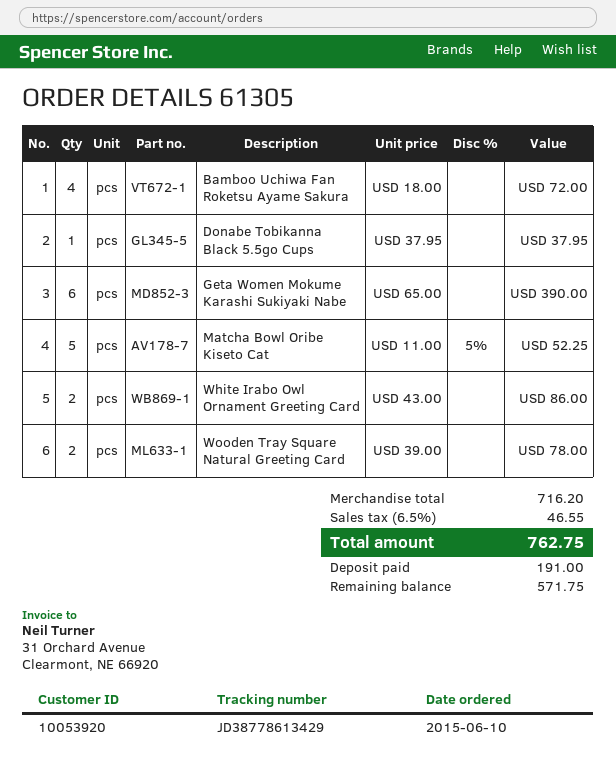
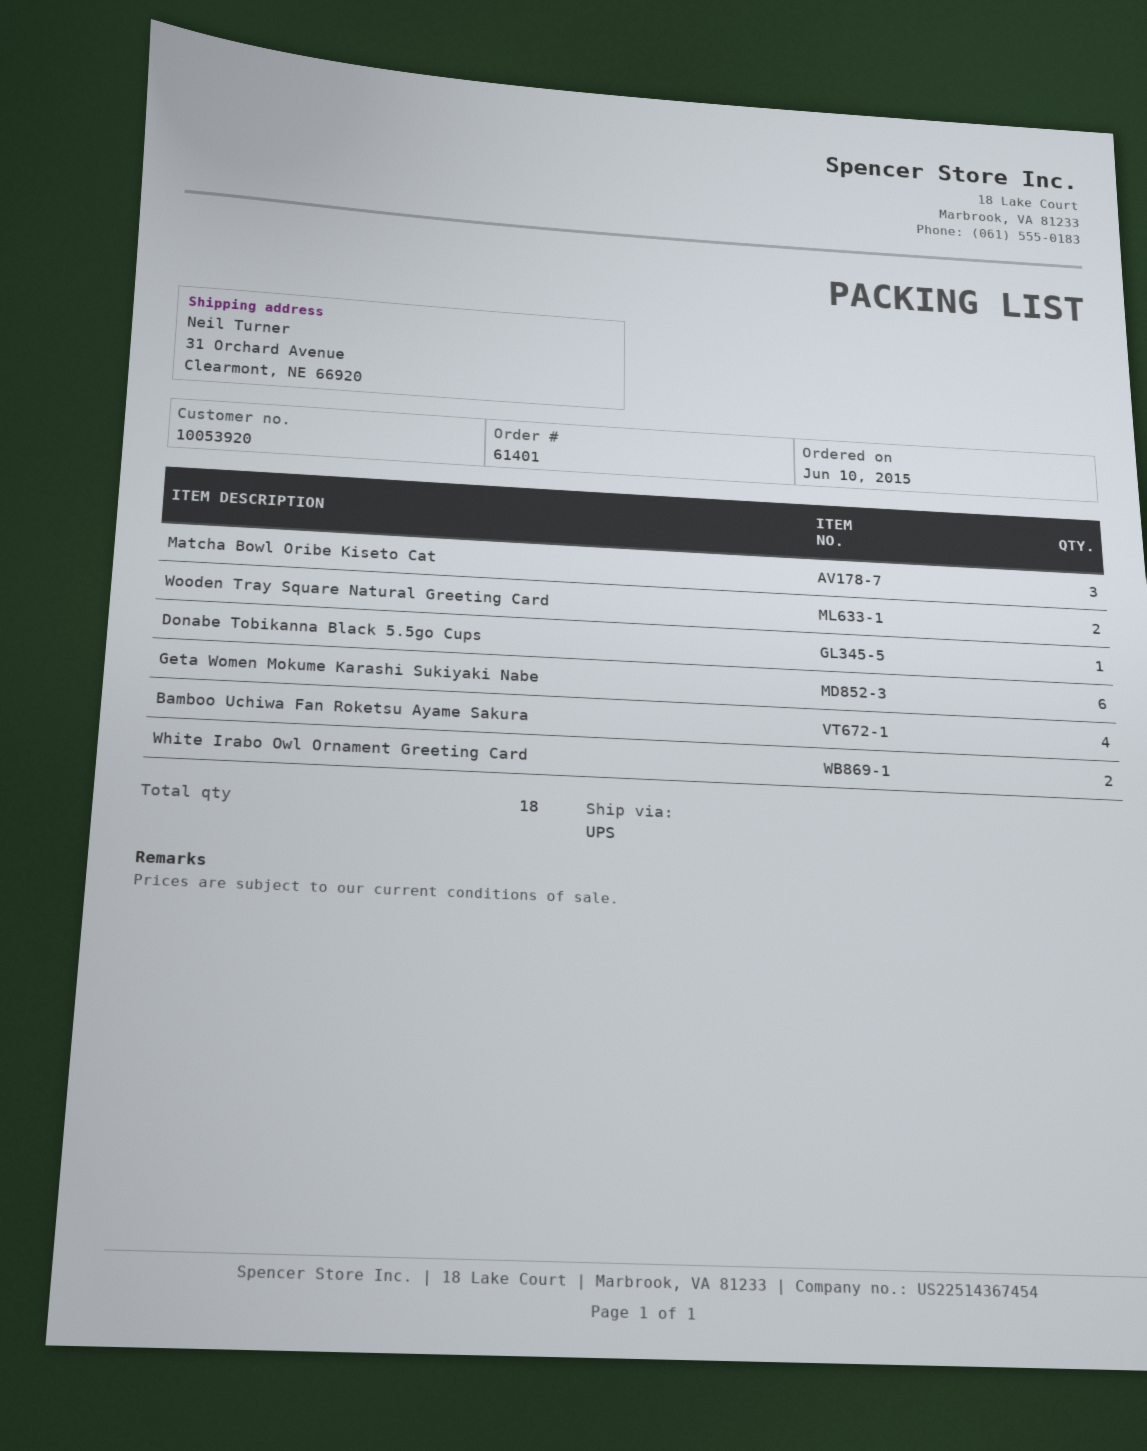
order number: 61305 -> 61401
Matcha Bowl Oribe Kiseto Cat: 5 -> 3

